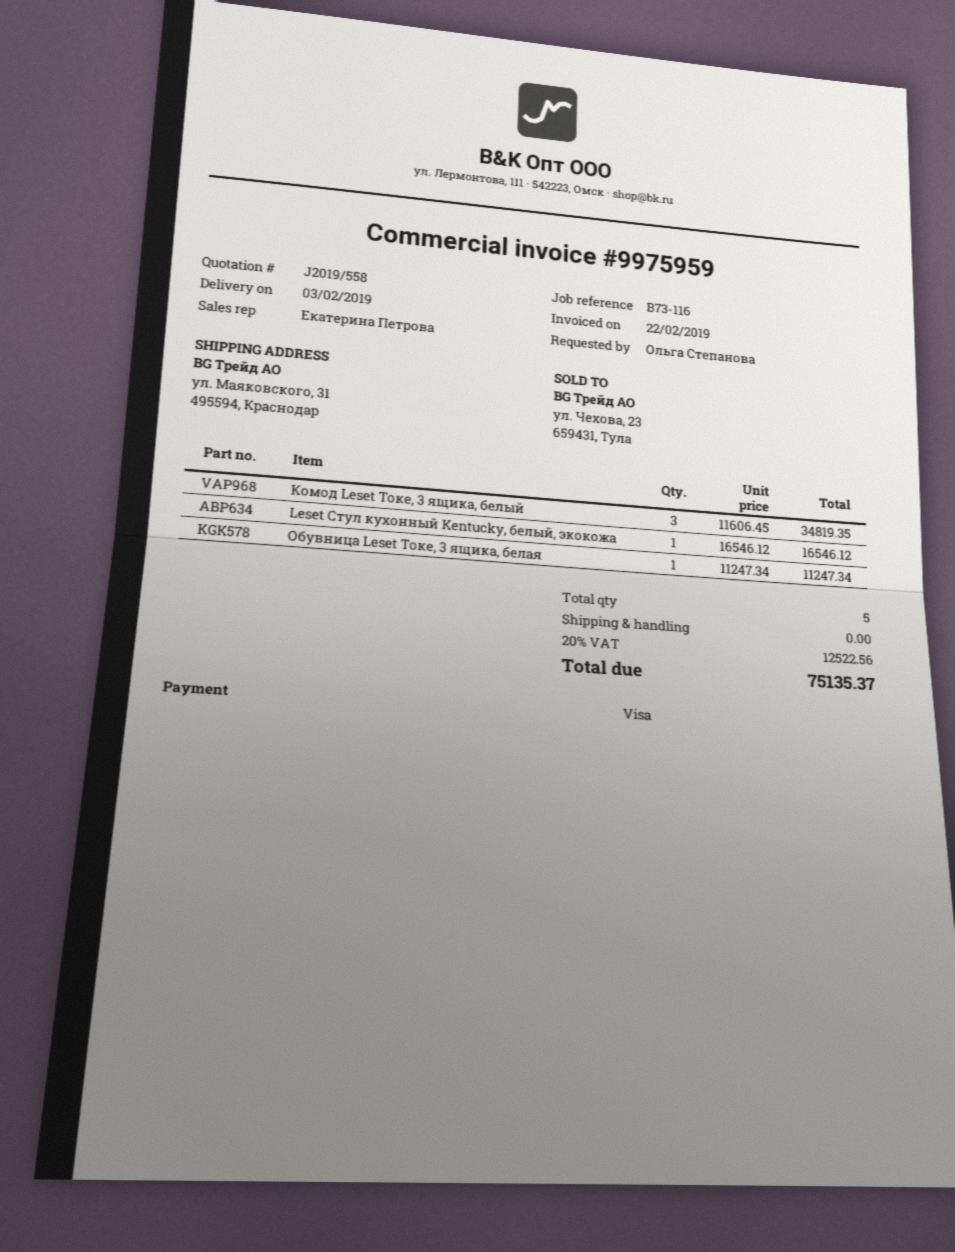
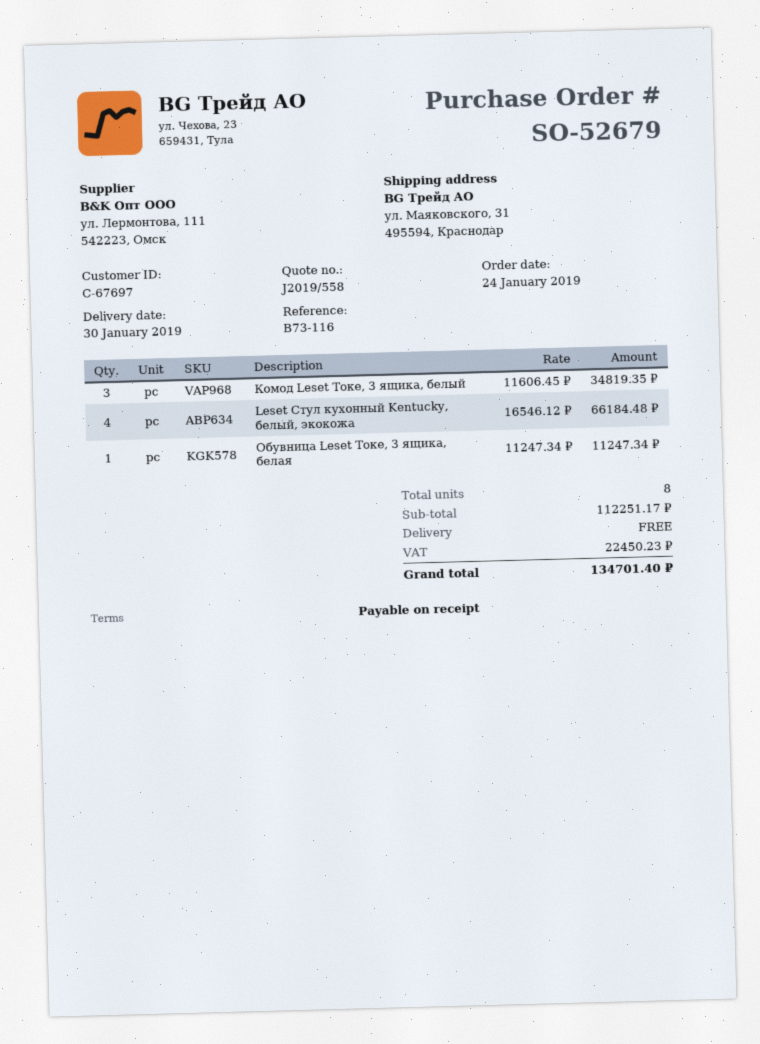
delivery date: 2019-02-03 -> 2019-01-30
Leset Стул кухонный Kentucky, белый, экокожа: 1 x 16546.12 = 16546.12 -> 4 x 16546.12 = 66184.48
total quantity: 5 -> 8
tax: 12522.56 -> 22450.23
total: 75135.37 -> 134701.40

